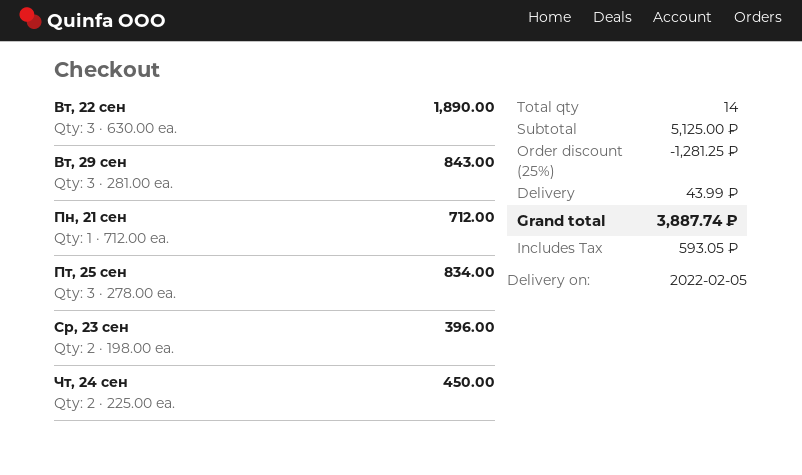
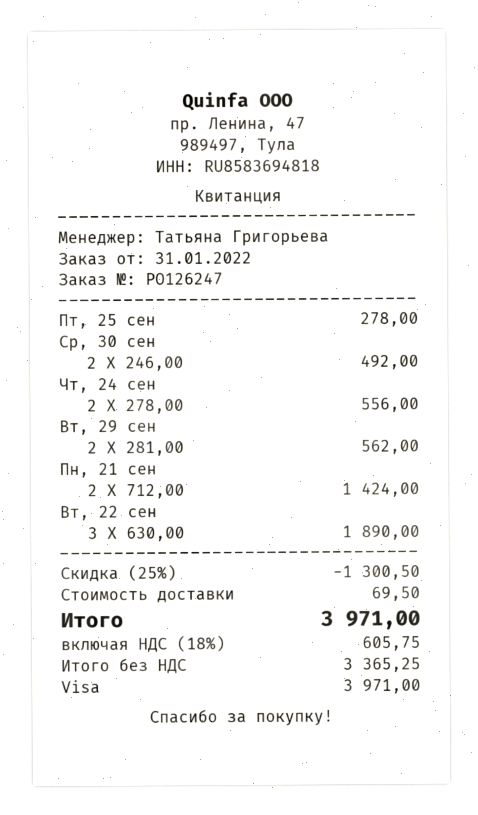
Вт, 29 сен: 3 x 281.00 = 843.00 -> 2 x 281.00 = 562.00
Пн, 21 сен: 1 x 712.00 = 712.00 -> 2 x 712.00 = 1424.00
Пт, 25 сен: 3 x 278.00 = 834.00 -> 1 x 278.00 = 278.00
Ср, 23 сен: 2 x 198.00 = 396.00 -> none
Чт, 24 сен: 2 x 225.00 = 450.00 -> 2 x 278.00 = 556.00
Ср, 30 сен: none -> 2 x 246.00 = 492.00
discount: 25% = 1281.25 -> 25% = 1300.50
shipping: 43.99 -> 69.50
tax: 593.05 -> 605.75
total: 3887.74 -> 3971.00

